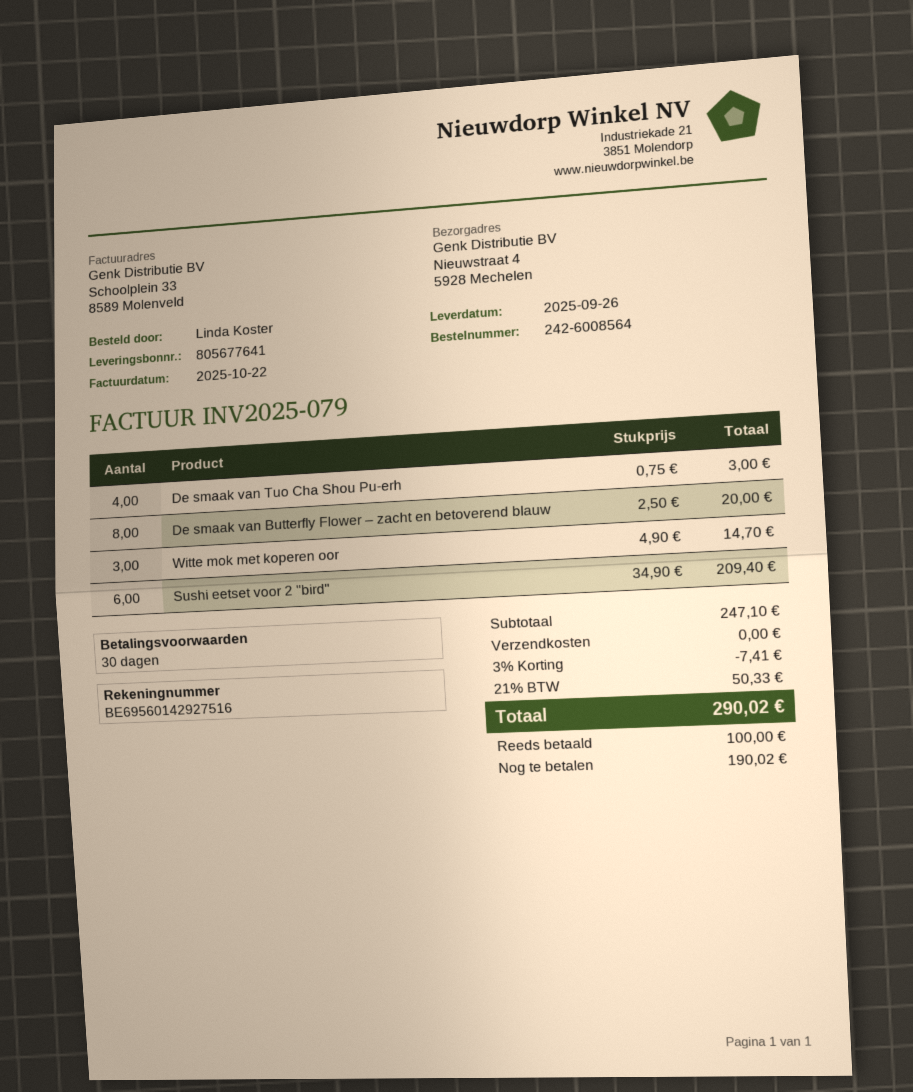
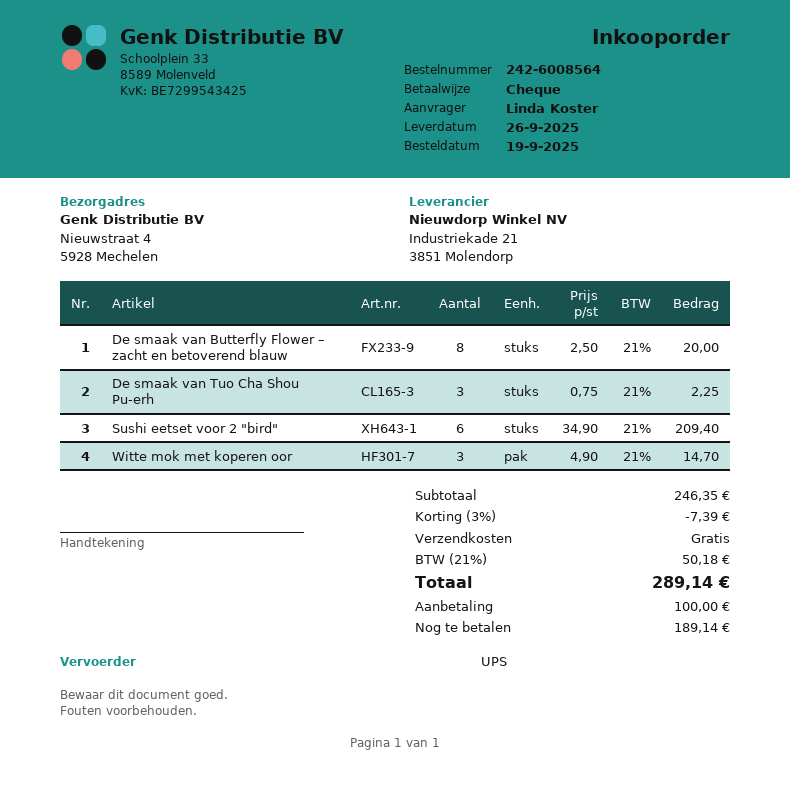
De smaak van Tuo Cha Shou Pu-erh: 4 x 0.75 = 3.00 -> 3 x 0.75 = 2.25
subtotal: 247.10 -> 246.35
discount: 3% = 7.41 -> 3% = 7.39
tax: 21% = 50.33 -> 21% = 50.18
total: 290.02 -> 289.14
balance: 190.02 -> 189.14

